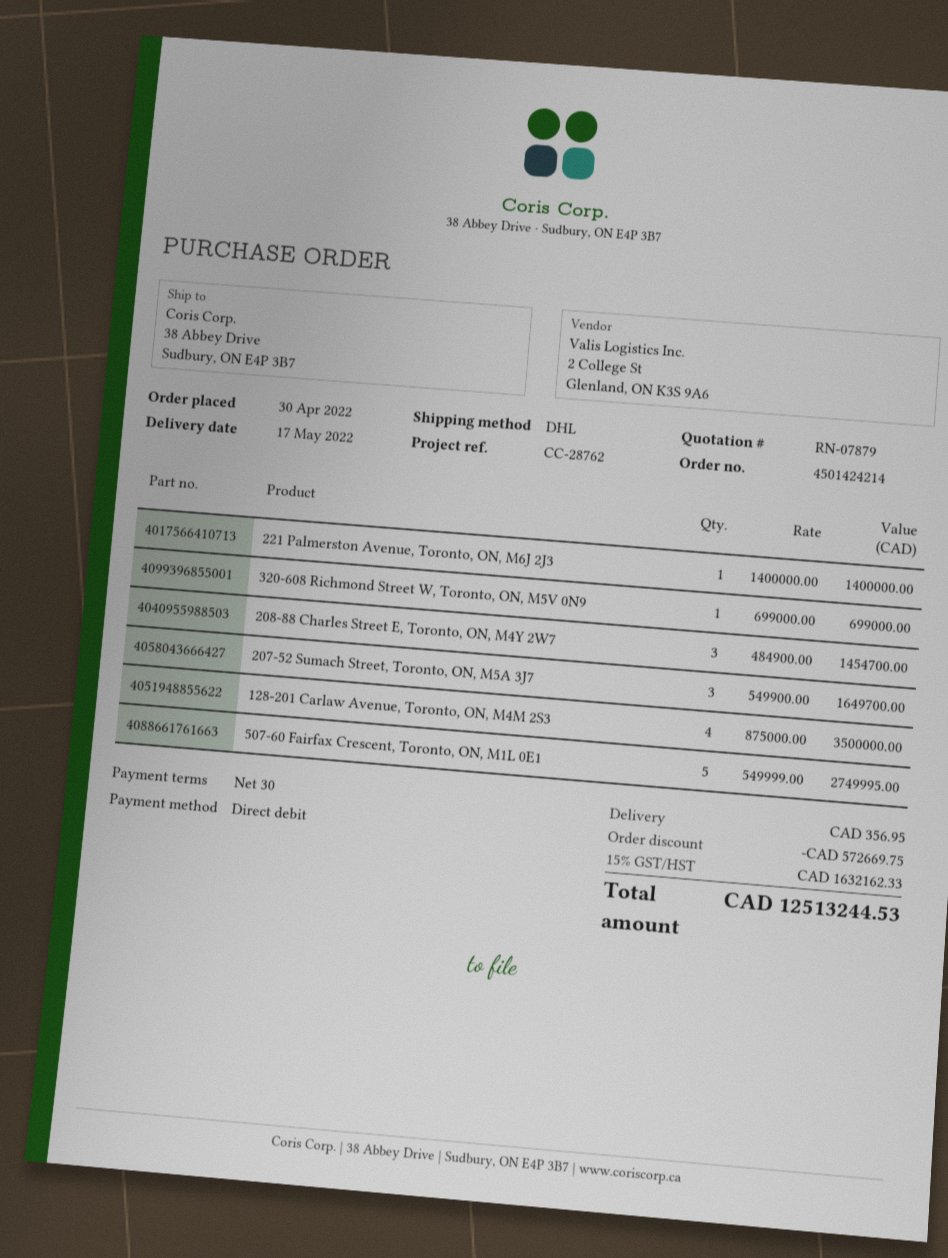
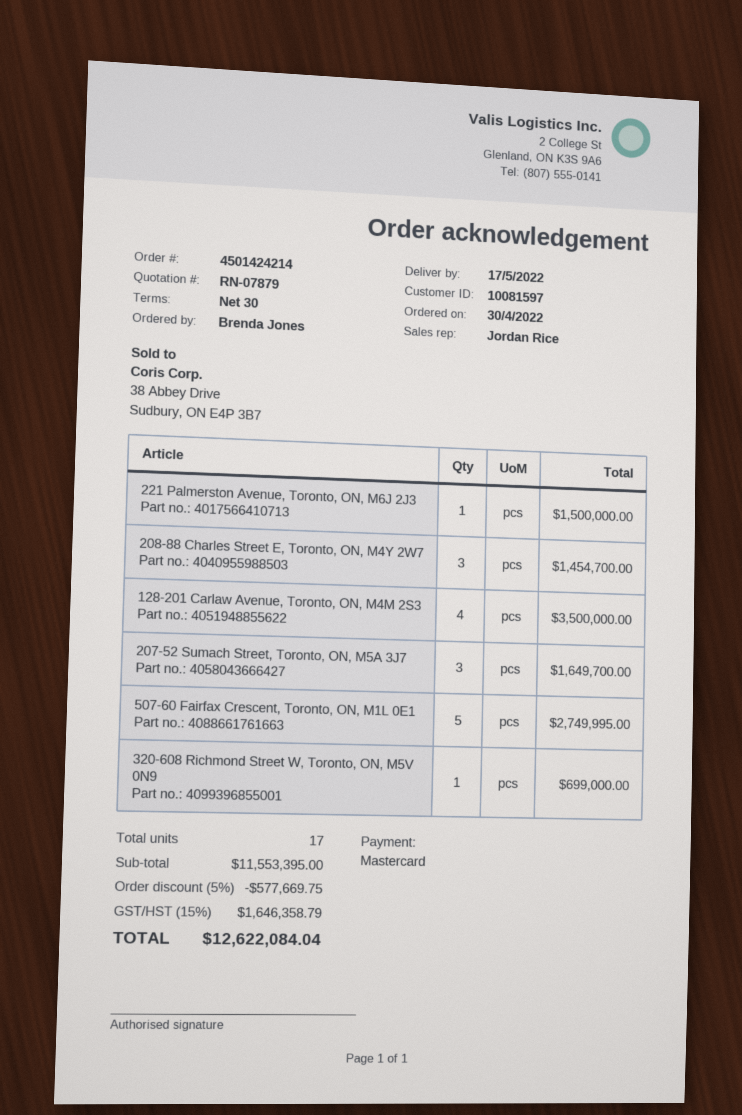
payment method: direct debit -> Mastercard
221 Palmerston Avenue, Toronto, ON, M6J 2J3: 1 for 1400000.00 -> 1 for 1500000.00
discount: 572669.75 -> 577669.75
shipping: 356.95 -> none
tax: 15% = 1632162.33 -> 15% = 1646358.79
total: 12513244.53 -> 12622084.04

